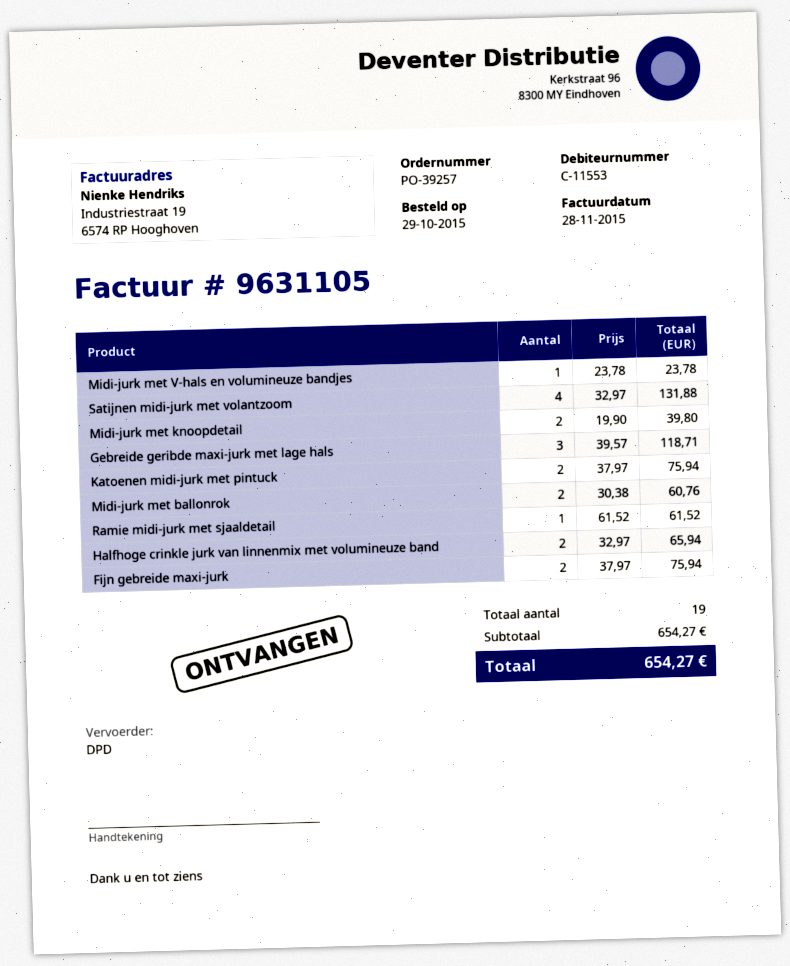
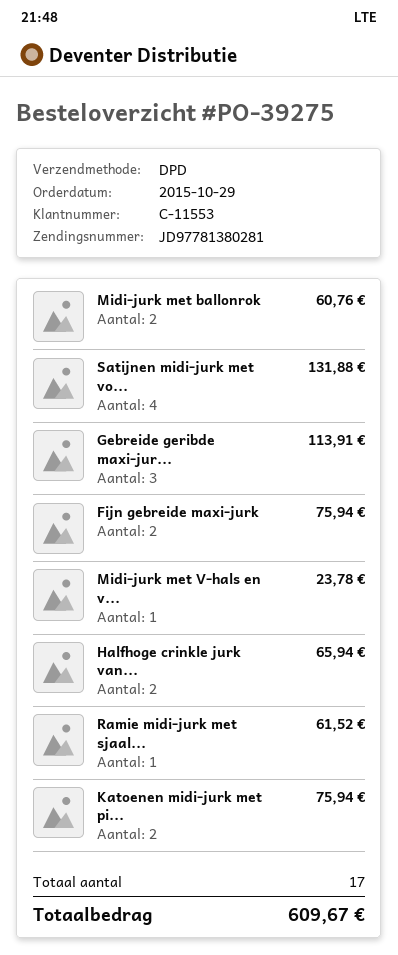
order number: PO-39257 -> PO-39275
Midi-jurk met knoopdetail: 2 for 39.80 -> none
Gebreide geribde maxi-jurk met lage hals: 3 for 118.71 -> 3 for 113.91
total quantity: 19 -> 17
total: 654.27 -> 609.67

